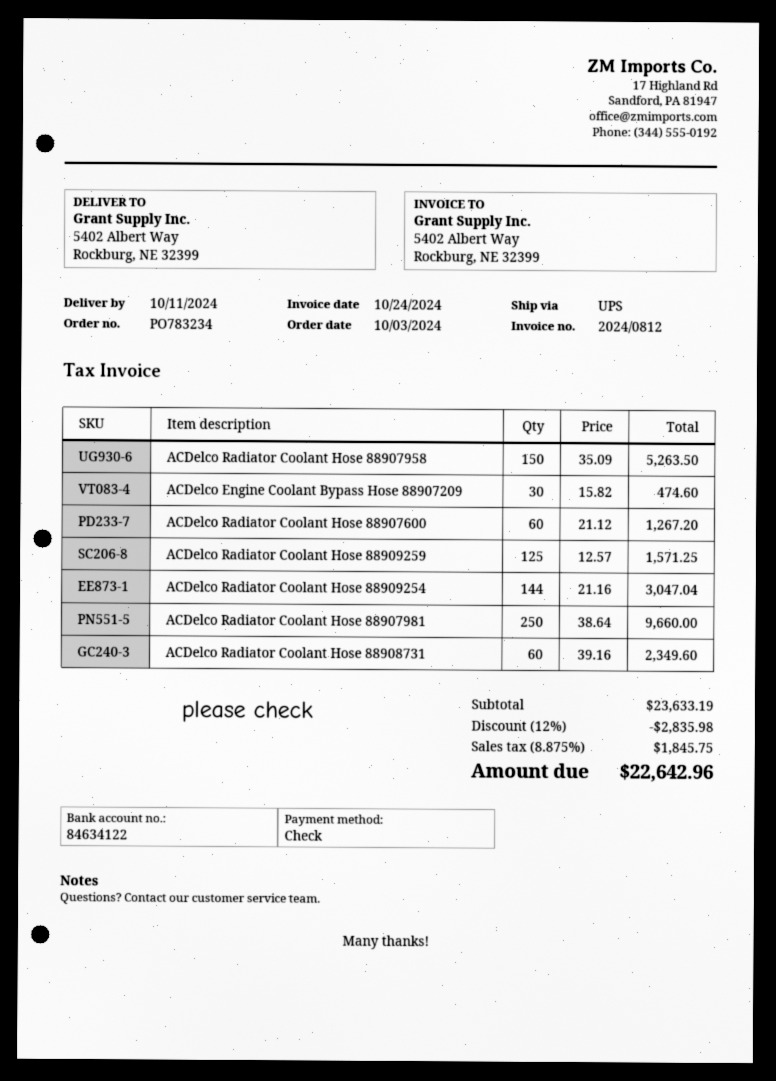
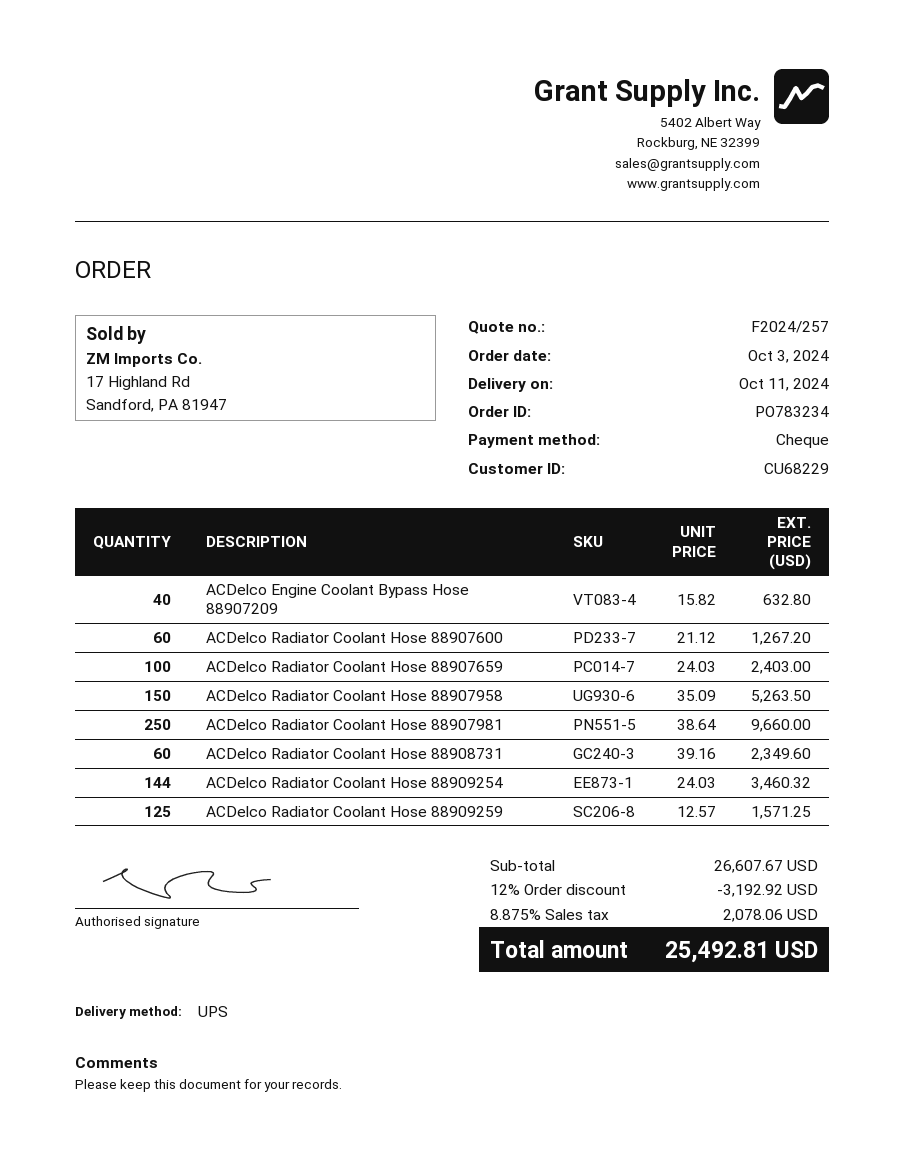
ACDelco Engine Coolant Bypass Hose 88907209: 30 x 15.82 = 474.60 -> 40 x 15.82 = 632.80
ACDelco Radiator Coolant Hose 88909254: 144 x 21.16 = 3047.04 -> 144 x 24.03 = 3460.32
ACDelco Radiator Coolant Hose 88907659: none -> 100 x 24.03 = 2403.00
subtotal: 23633.19 -> 26607.67
discount: 12% = 2835.98 -> 12% = 3192.92
tax: 8.875% = 1845.75 -> 8.875% = 2078.06
total: 22642.96 -> 25492.81

